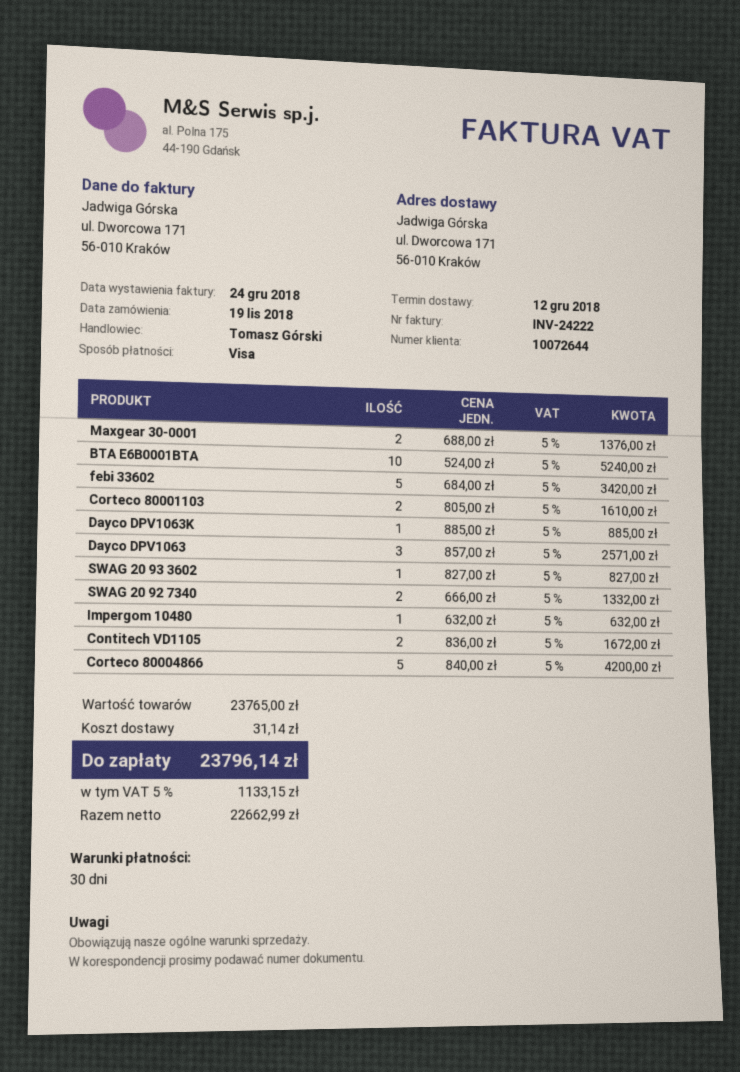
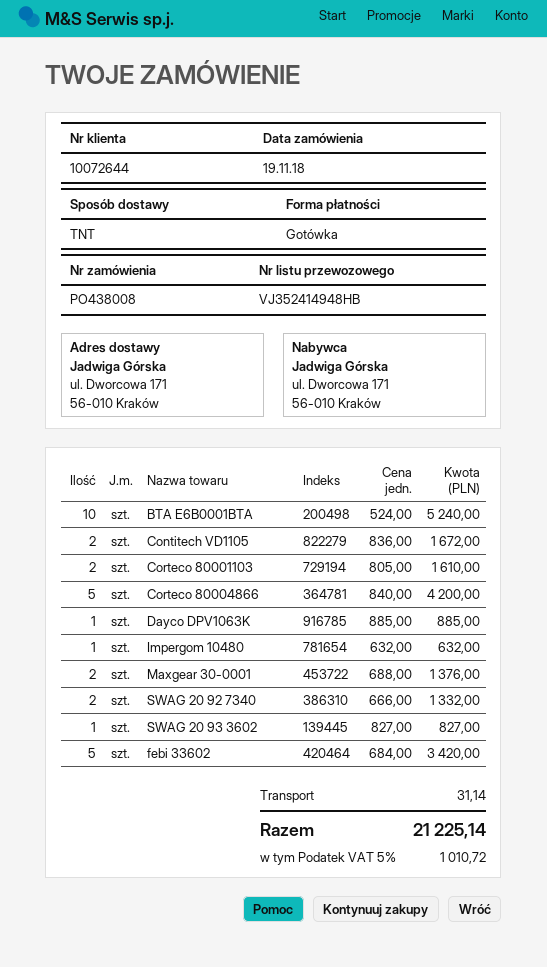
payment method: Visa -> cash
Dayco DPV1063: 3 x 857.00 = 2571.00 -> none
tax: 5% = 1133.15 -> 5% = 1010.72
total: 23796.14 -> 21225.14

